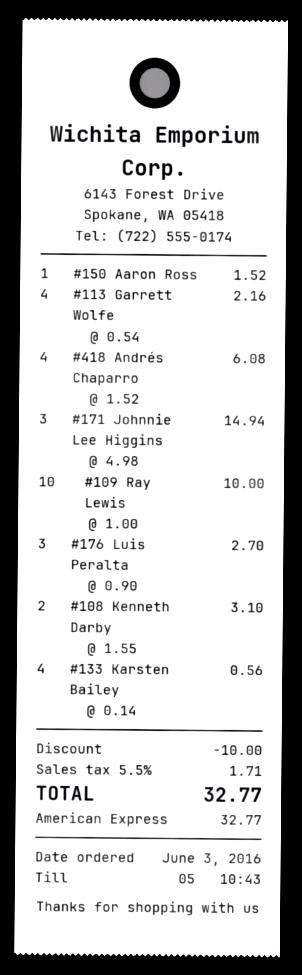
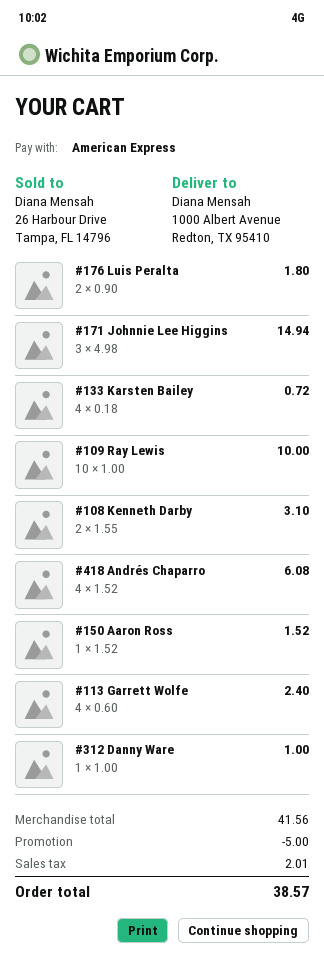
#113 Garrett Wolfe: 4 x 0.54 = 2.16 -> 4 x 0.60 = 2.40
#176 Luis Peralta: 3 x 0.90 = 2.70 -> 2 x 0.90 = 1.80
#133 Karsten Bailey: 4 x 0.14 = 0.56 -> 4 x 0.18 = 0.72
#312 Danny Ware: none -> 1 x 1.00 = 1.00
discount: 10.00 -> 5.00
tax: 1.71 -> 2.01
total: 32.77 -> 38.57

